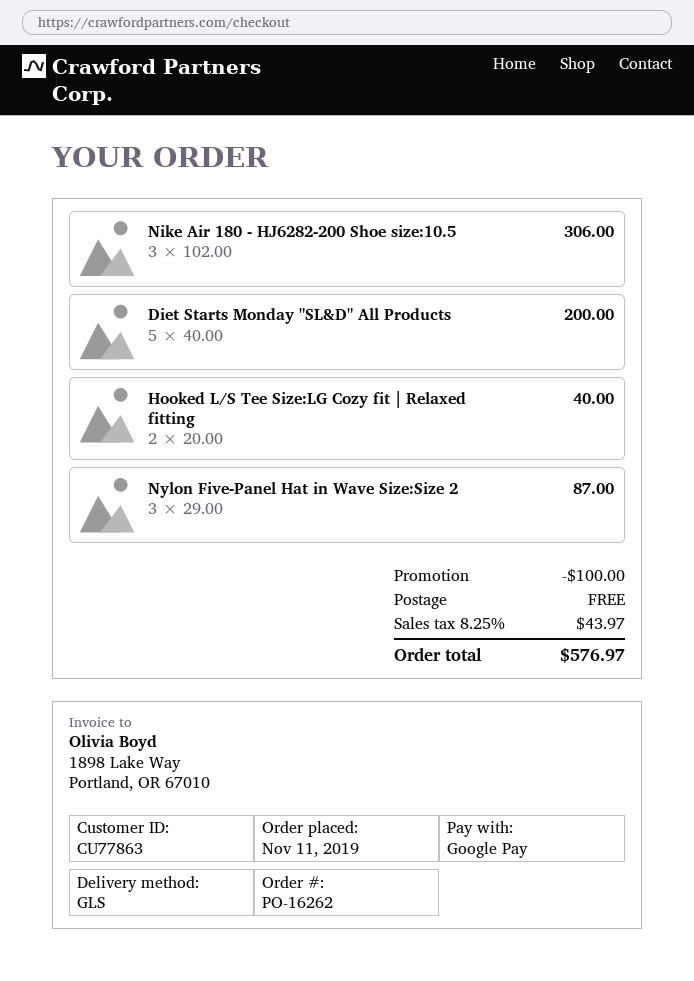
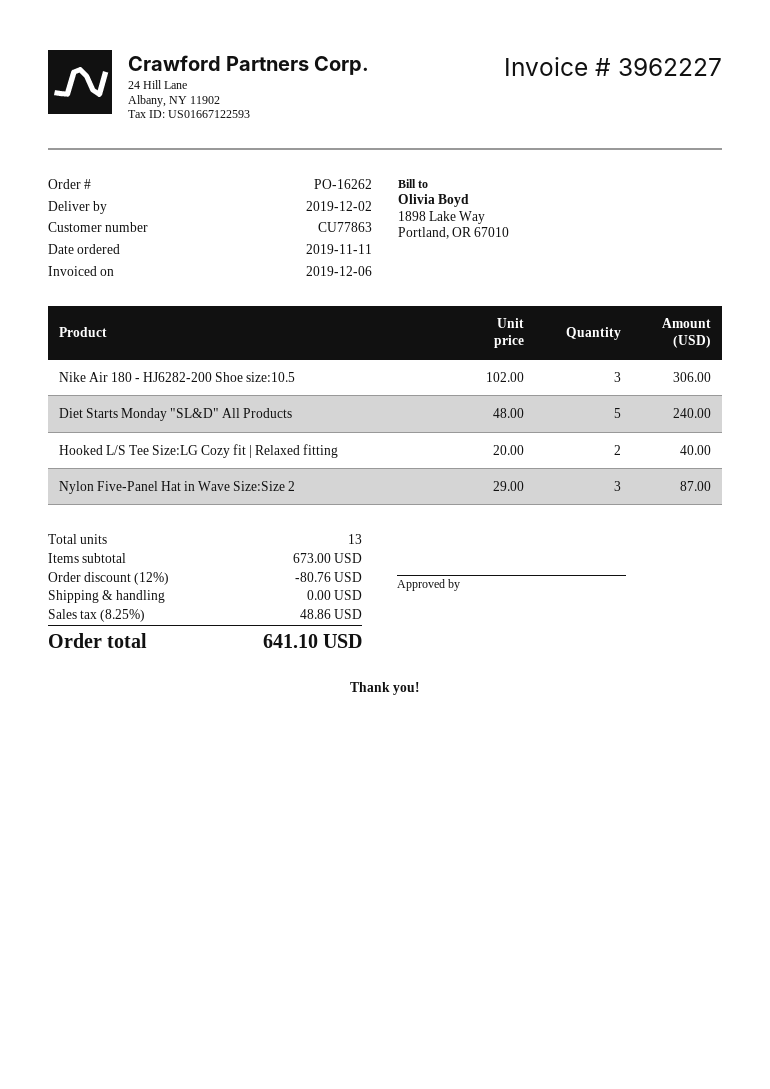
Diet Starts Monday "SL&D" All Products: 5 x 40.00 = 200.00 -> 5 x 48.00 = 240.00
discount: 100.00 -> 80.76
tax: 8.25% = 43.97 -> 8.25% = 48.86
total: 576.97 -> 641.10

